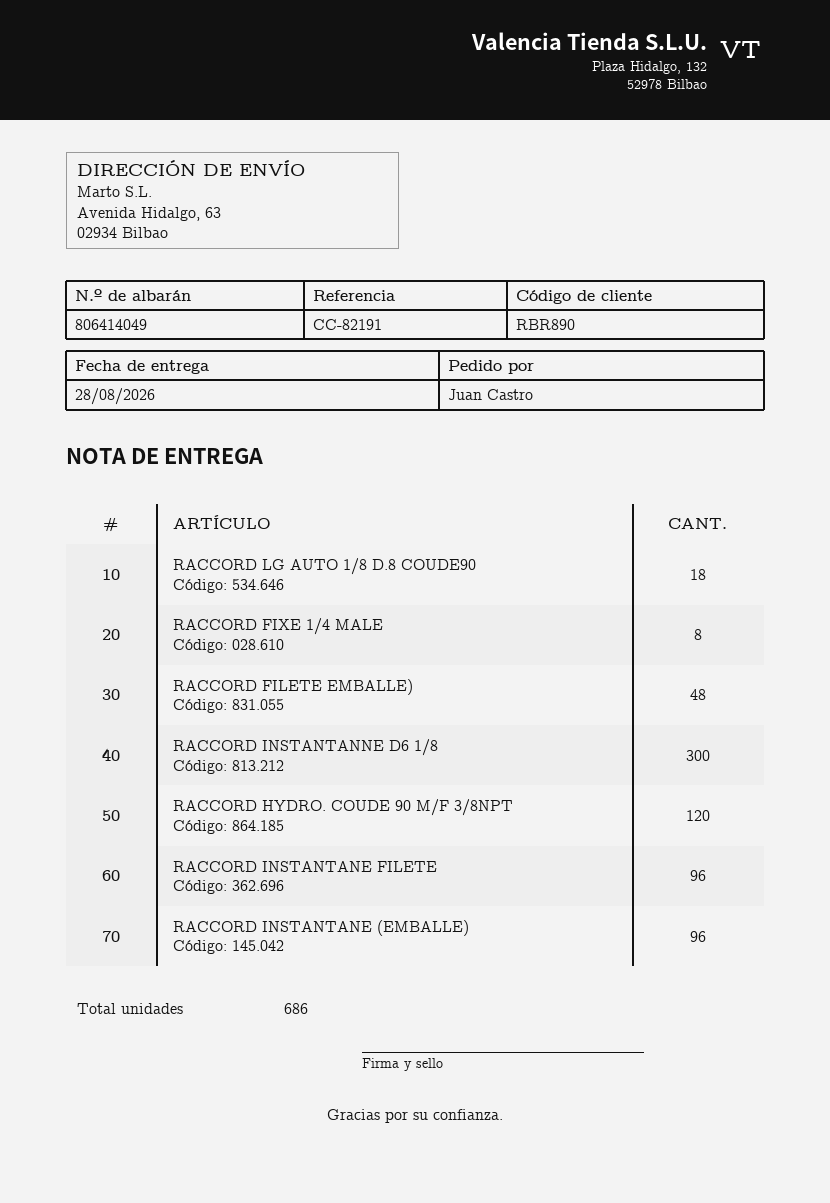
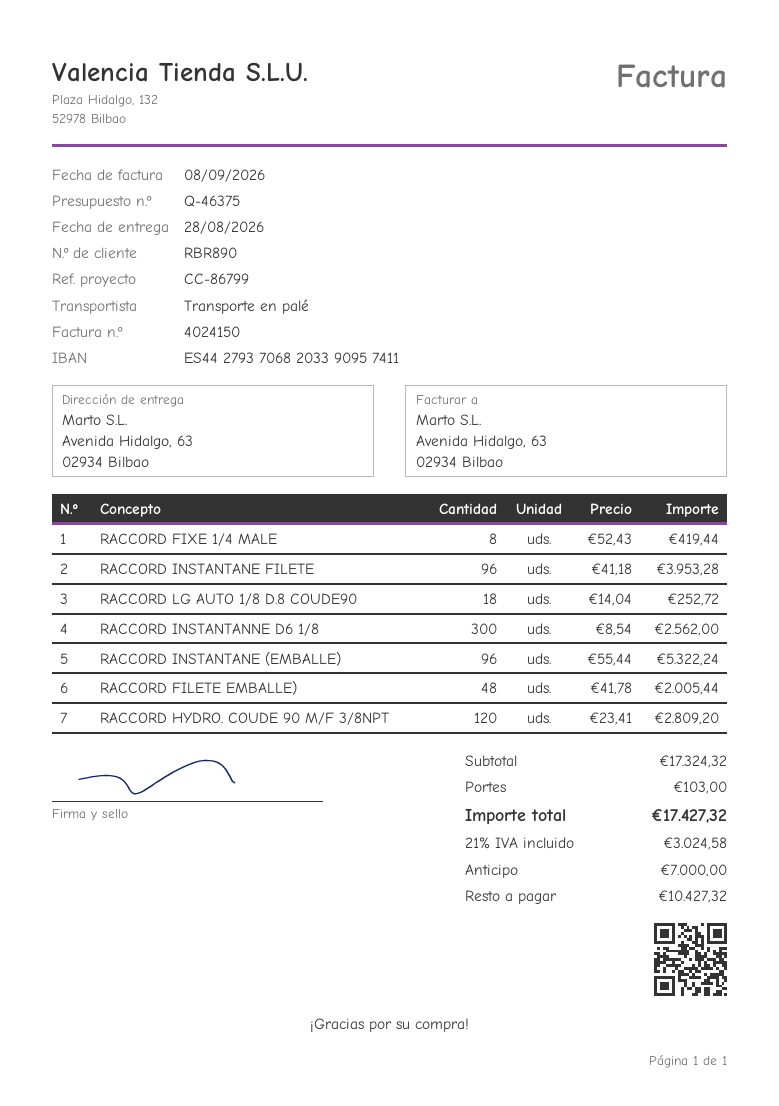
reference: CC-82191 -> CC-86799

